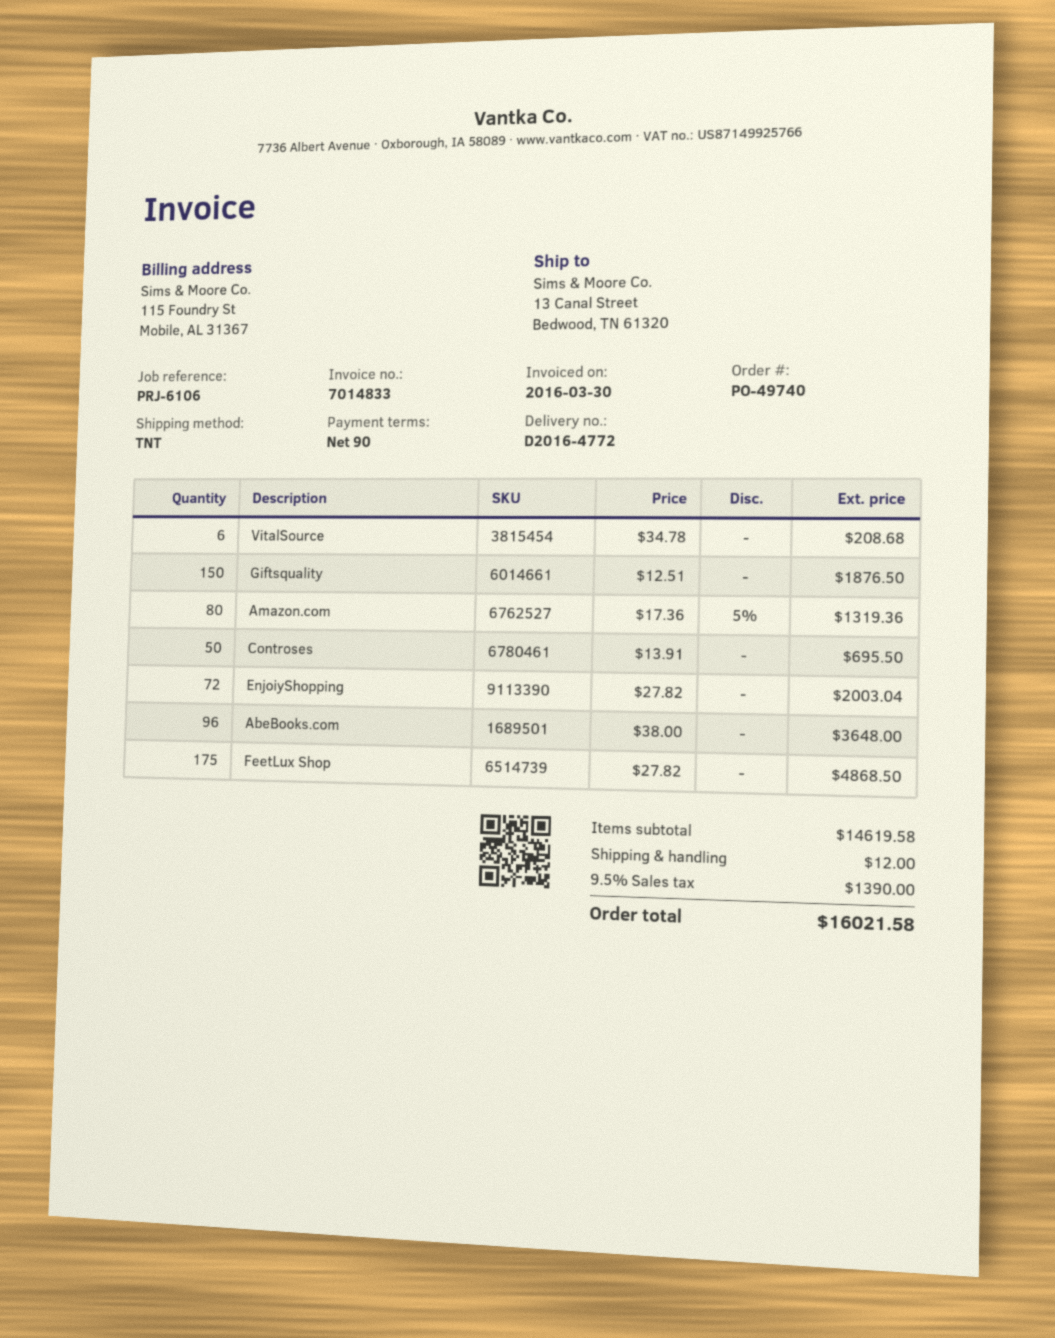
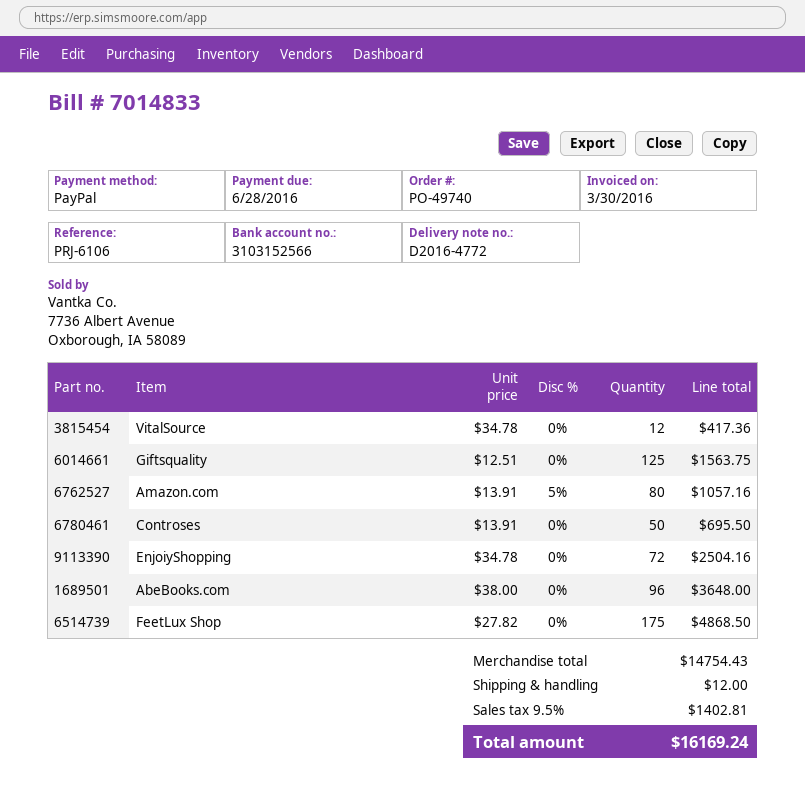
VitalSource: 6 x 34.78 = 208.68 -> 12 x 34.78 = 417.36
Giftsquality: 150 x 12.51 = 1876.50 -> 125 x 12.51 = 1563.75
Amazon.com: 80 x 17.36 - 5% = 1319.36 -> 80 x 13.91 - 5% = 1057.16
EnjoiyShopping: 72 x 27.82 = 2003.04 -> 72 x 34.78 = 2504.16
subtotal: 14619.58 -> 14754.43
tax: 9.5% = 1390.00 -> 9.5% = 1402.81
total: 16021.58 -> 16169.24

